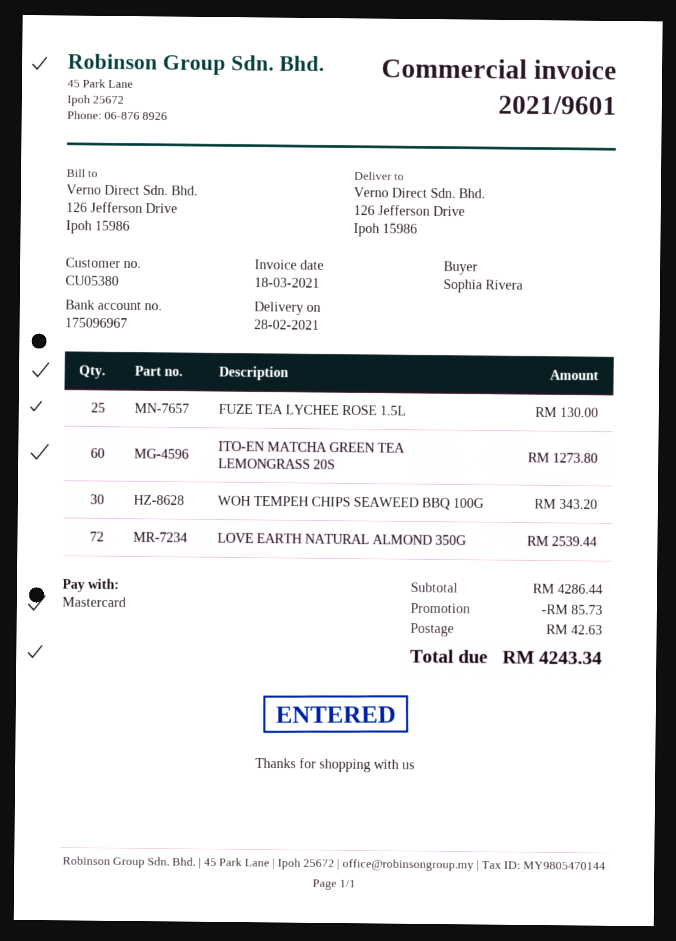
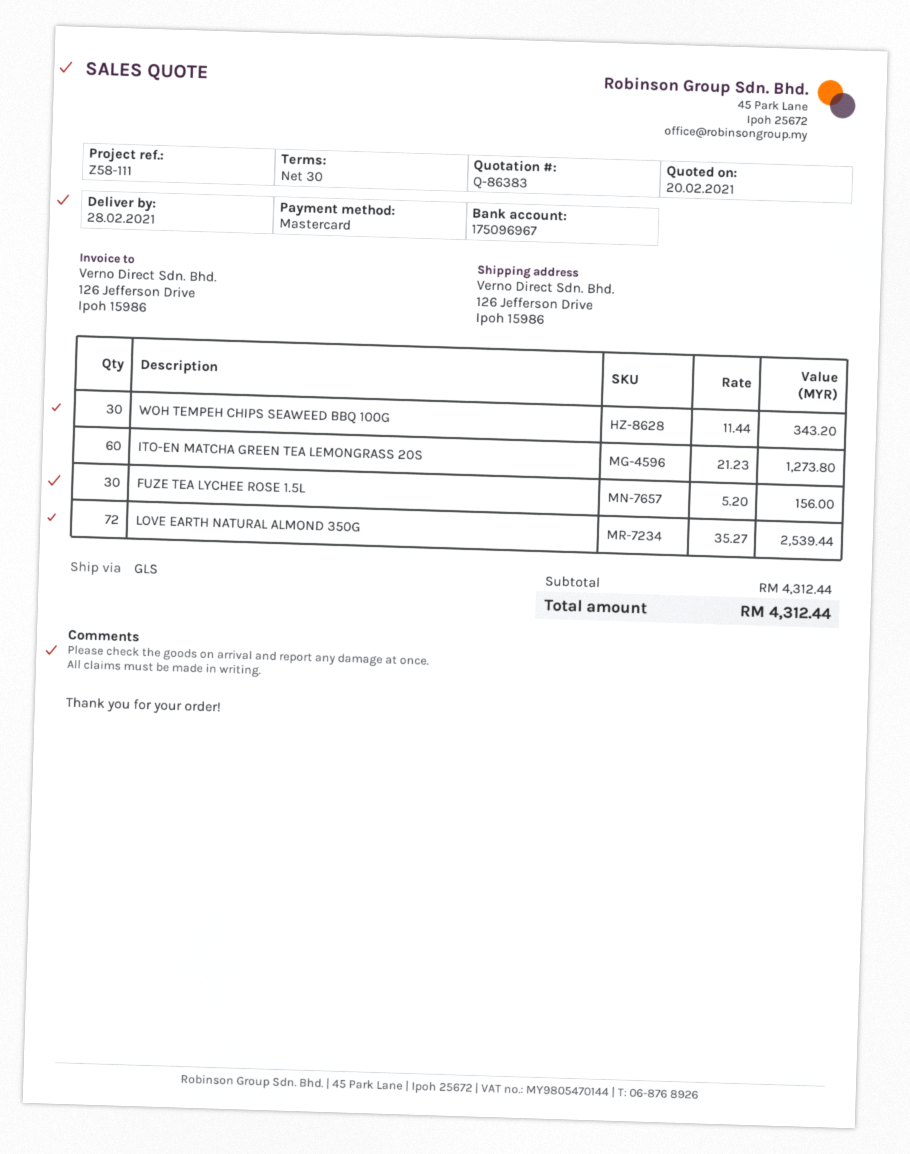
FUZE TEA LYCHEE ROSE 1.5L: 25 for 130.00 -> 30 for 156.00
subtotal: 4286.44 -> 4312.44
discount: 85.73 -> none
shipping: 42.63 -> none
total: 4243.34 -> 4312.44

